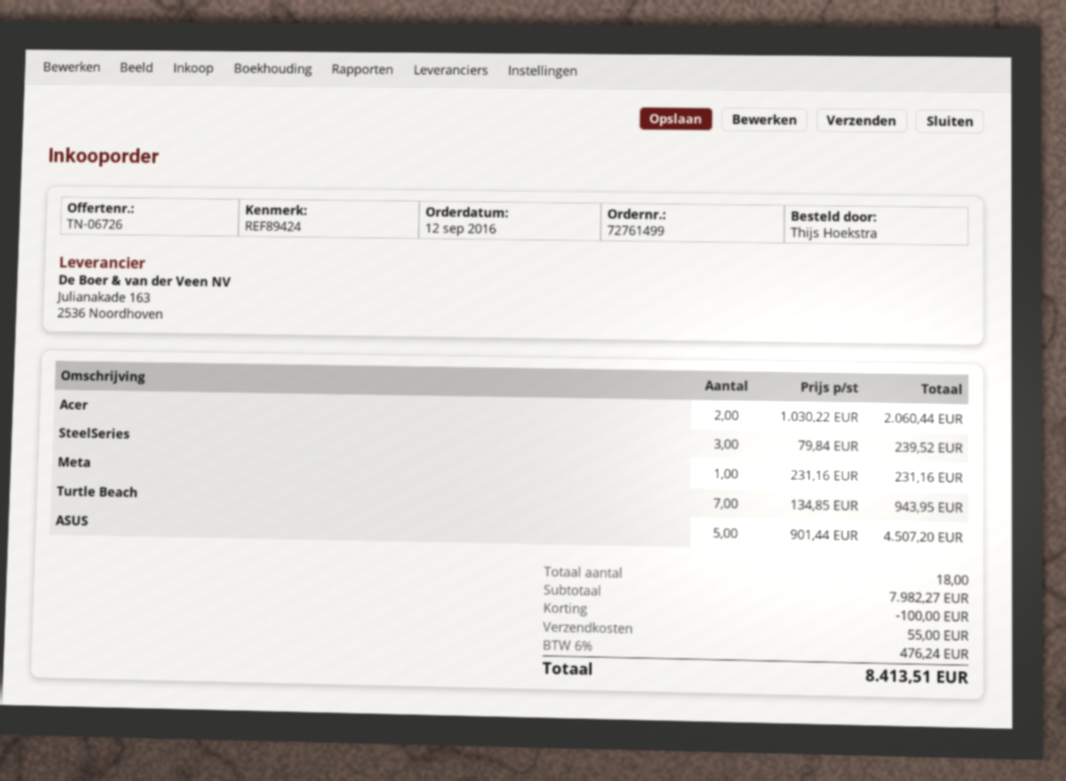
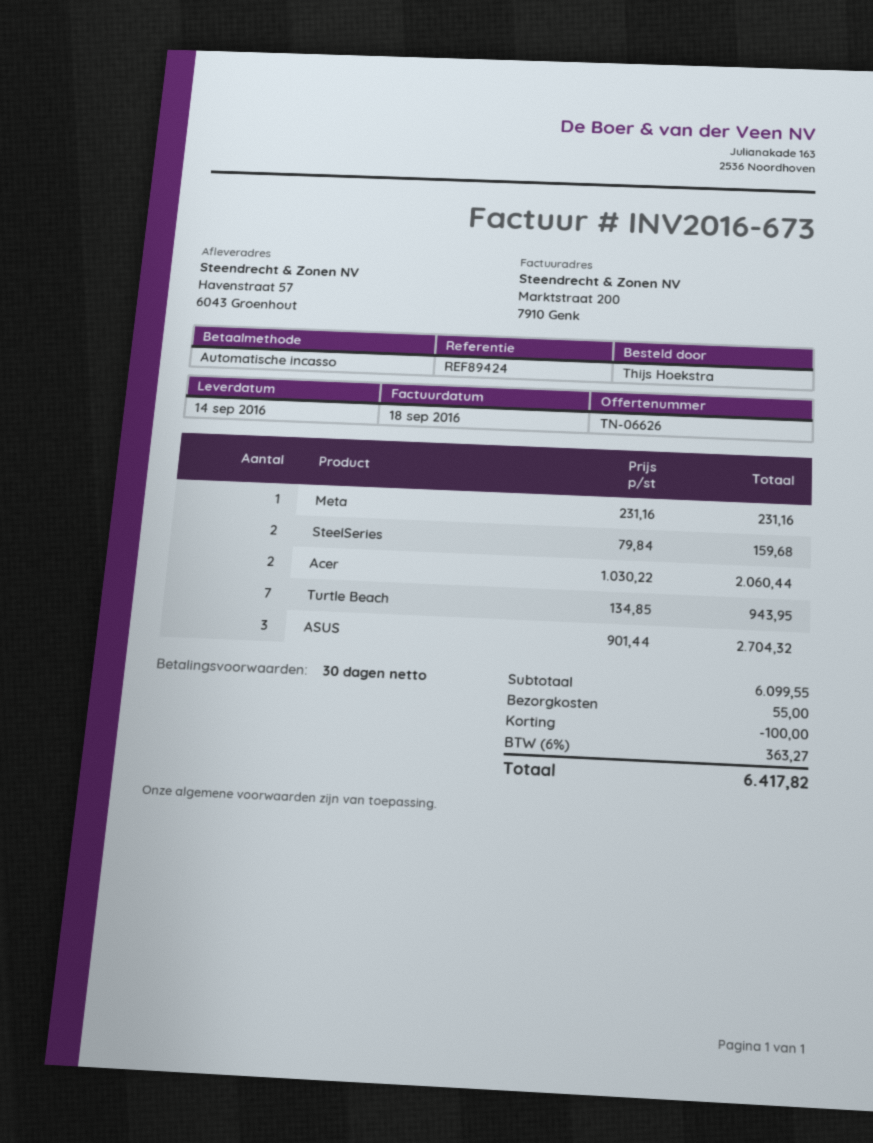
quote number: TN-06726 -> TN-06626
SteelSeries: 3 x 79.84 = 239.52 -> 2 x 79.84 = 159.68
ASUS: 5 x 901.44 = 4507.20 -> 3 x 901.44 = 2704.32
subtotal: 7982.27 -> 6099.55
tax: 6% = 476.24 -> 6% = 363.27
total: 8413.51 -> 6417.82

